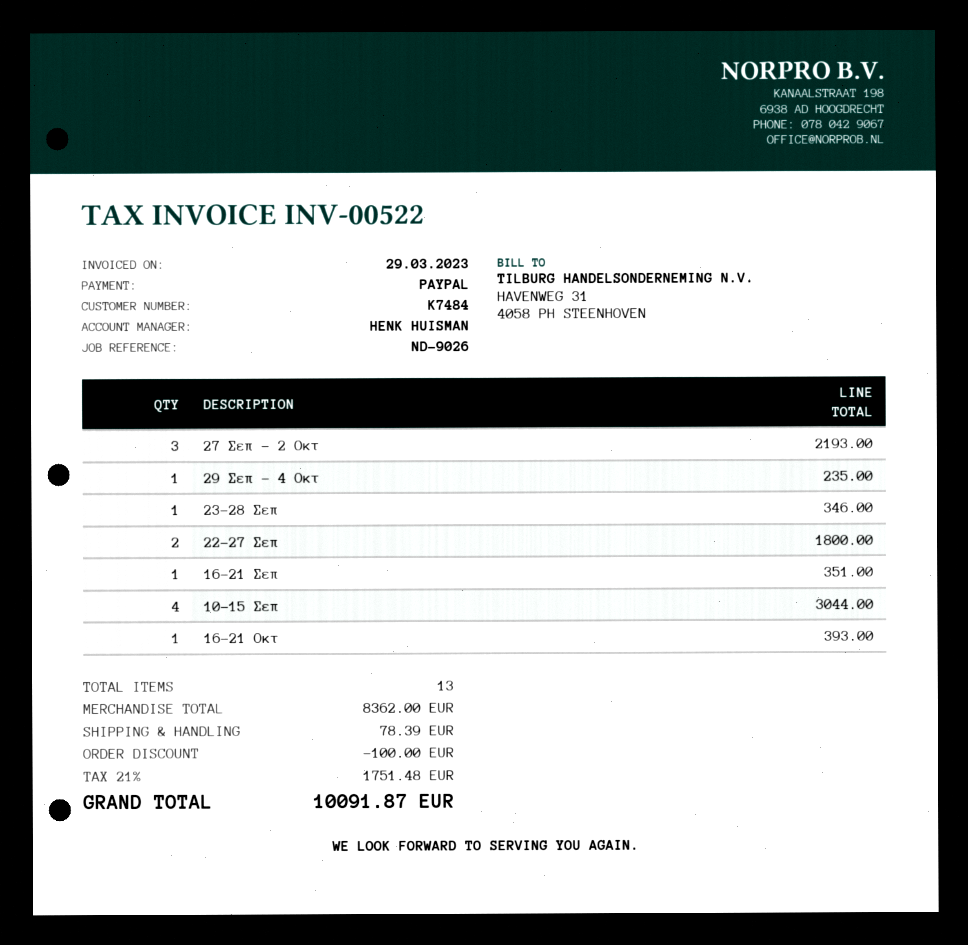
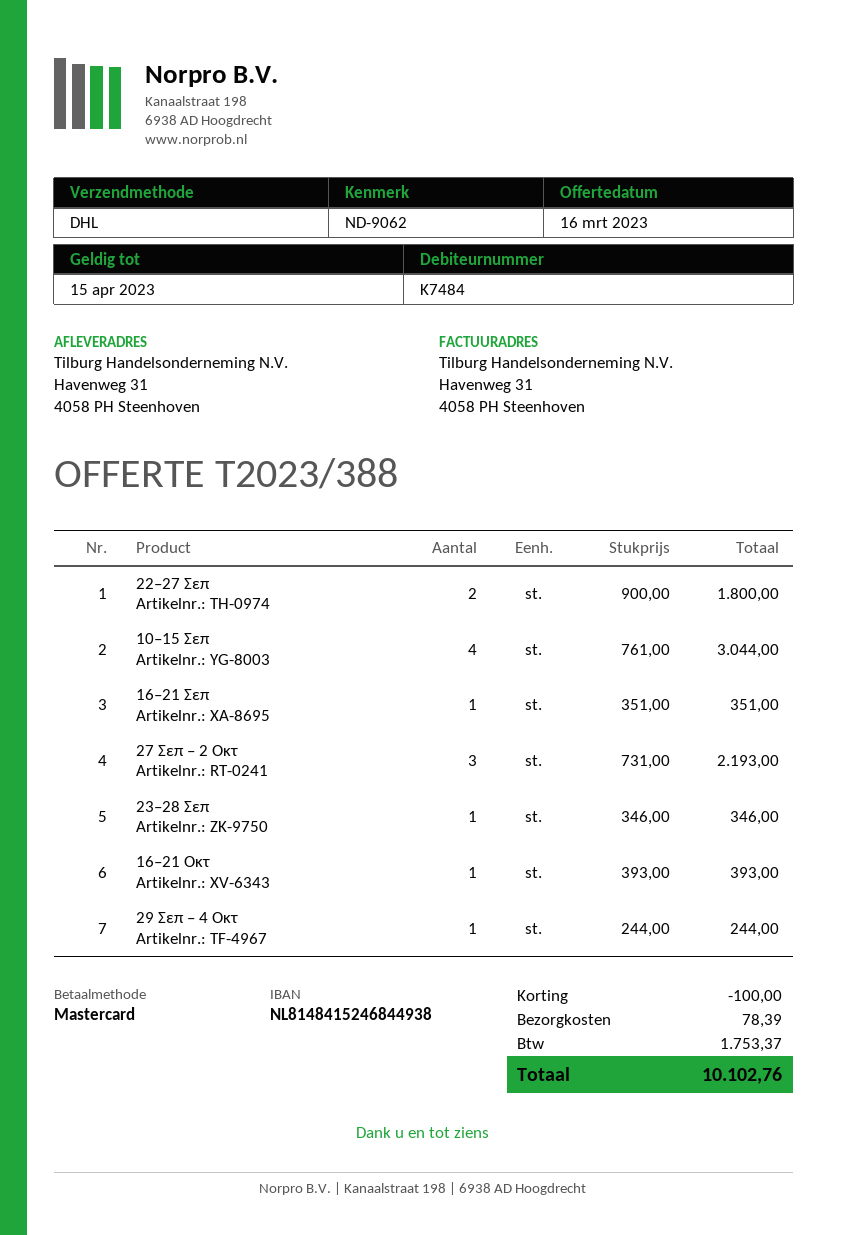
reference: ND-9026 -> ND-9062
payment method: PayPal -> Mastercard
29 Σεπ – 4 Οκτ: 1 for 235.00 -> 1 for 244.00
tax: 1751.48 -> 1753.37
total: 10091.87 -> 10102.76

